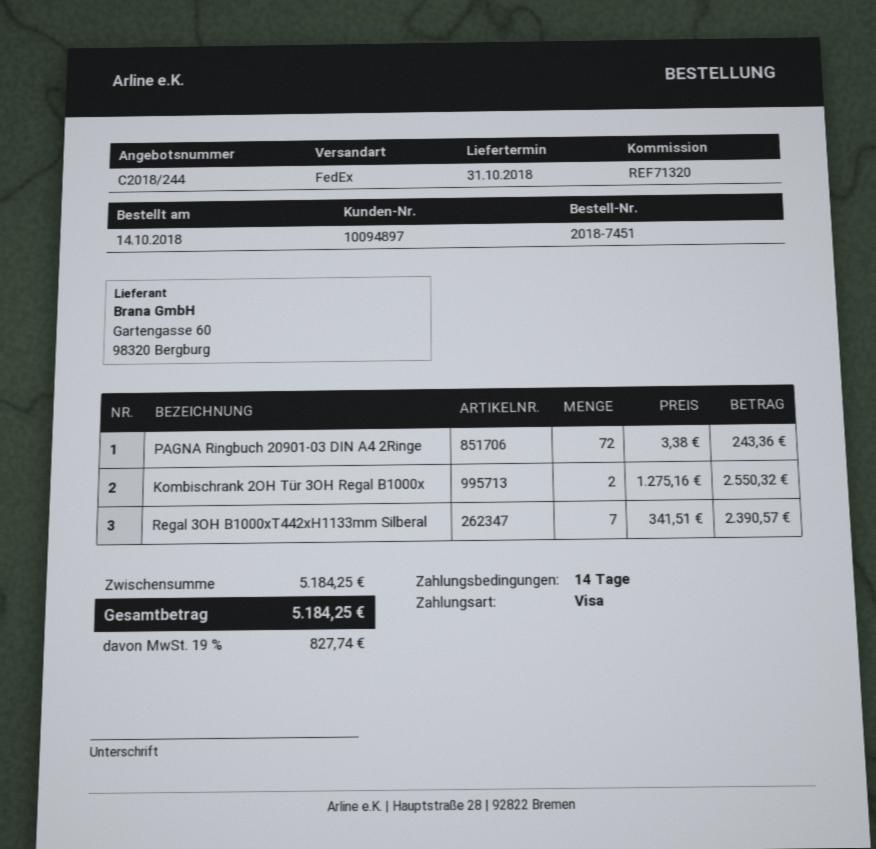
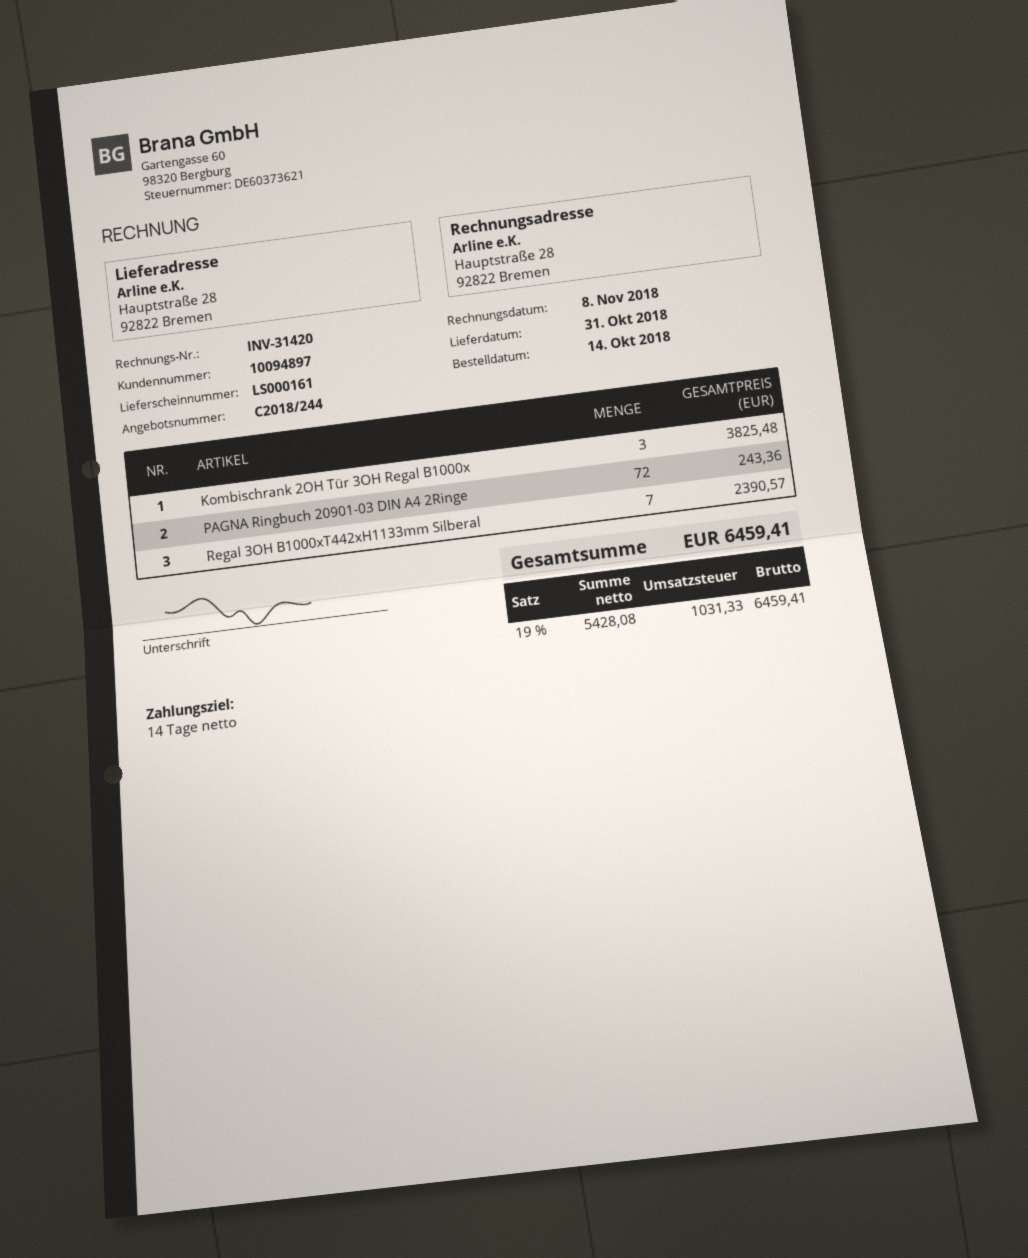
Kombischrank 2OH Tür 3OH Regal B1000x: 2 for 2550.32 -> 3 for 3825.48
tax: 19% = 827.74 -> 19% = 1031.33
total: 5184.25 -> 6459.41

